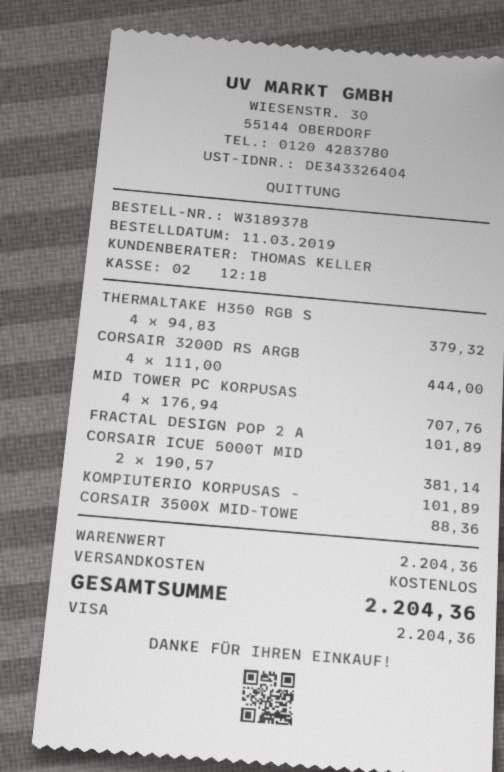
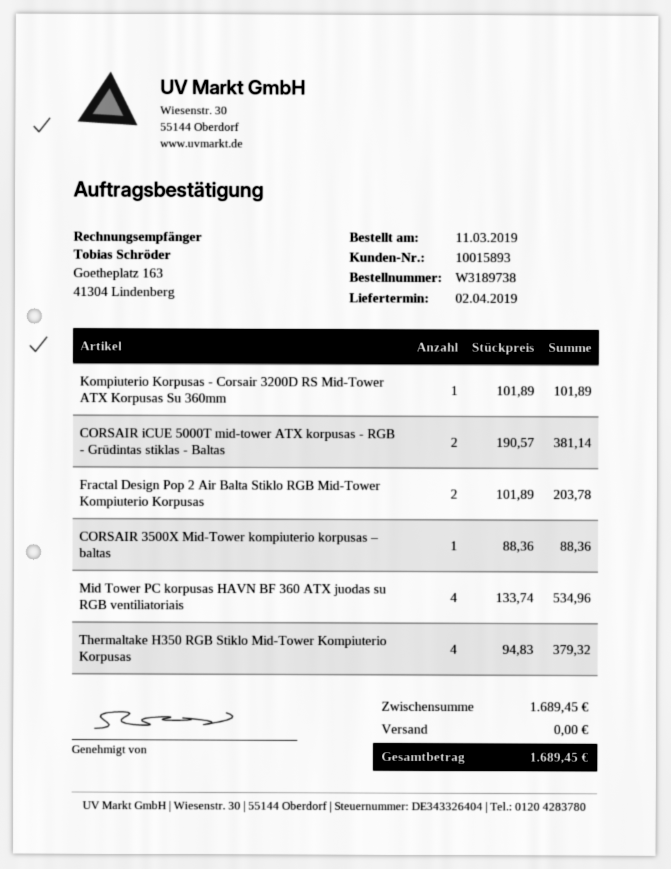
order number: W3189378 -> W3189738
CORSAIR 3200D RS ARGB: 4 x 111.00 = 444.00 -> none
MID TOWER PC KORPUSAS: 4 x 176.94 = 707.76 -> 4 x 133.74 = 534.96
FRACTAL DESIGN POP 2 A: 1 x 101.89 = 101.89 -> 2 x 101.89 = 203.78
subtotal: 2204.36 -> 1689.45
total: 2204.36 -> 1689.45

